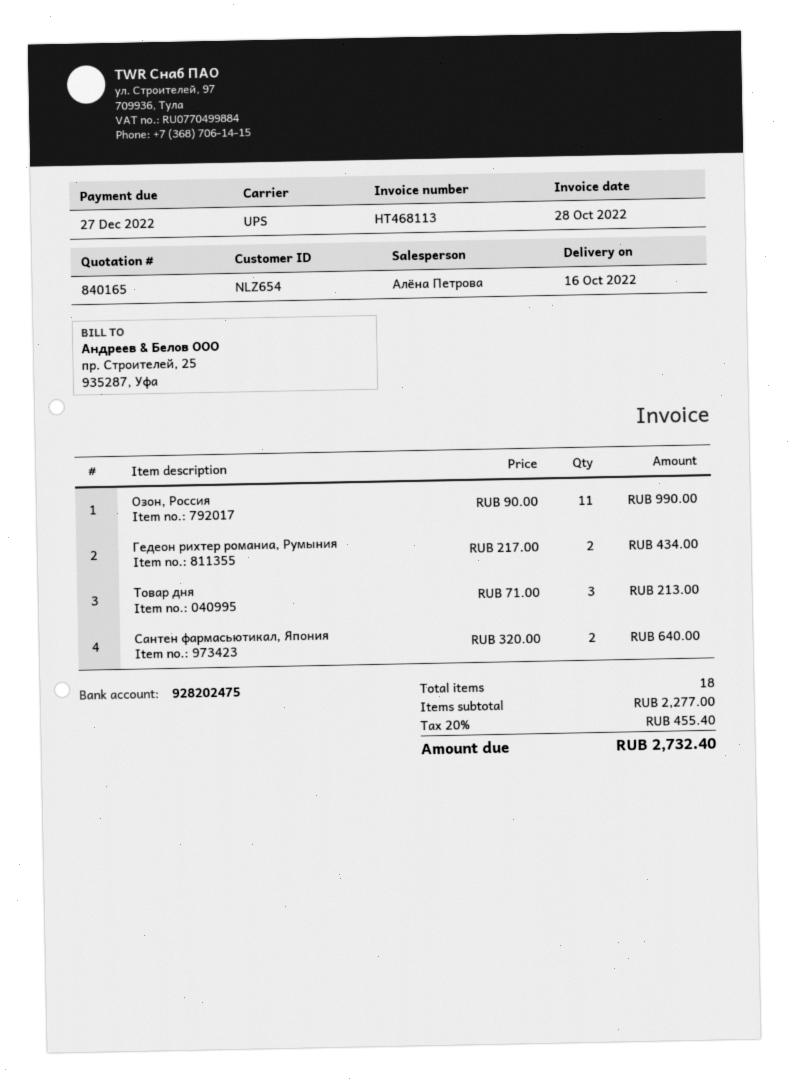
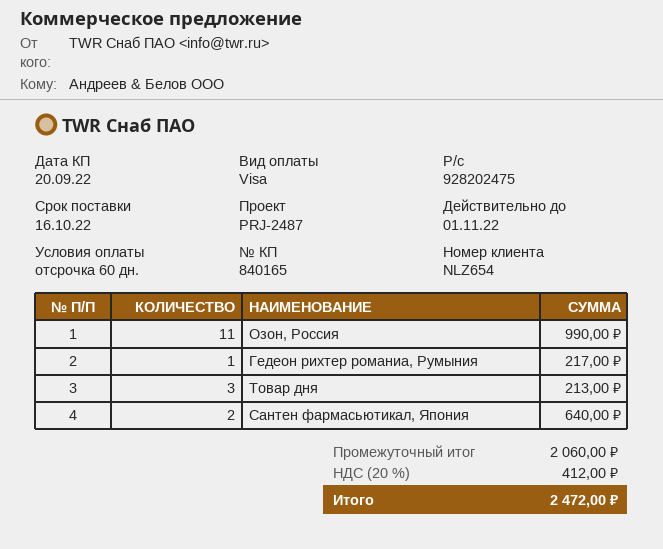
Гедеон рихтер романиа, Румыния: 2 for 434.00 -> 1 for 217.00
subtotal: 2277.00 -> 2060.00
tax: 20% = 455.40 -> 20% = 412.00
total: 2732.40 -> 2472.00

